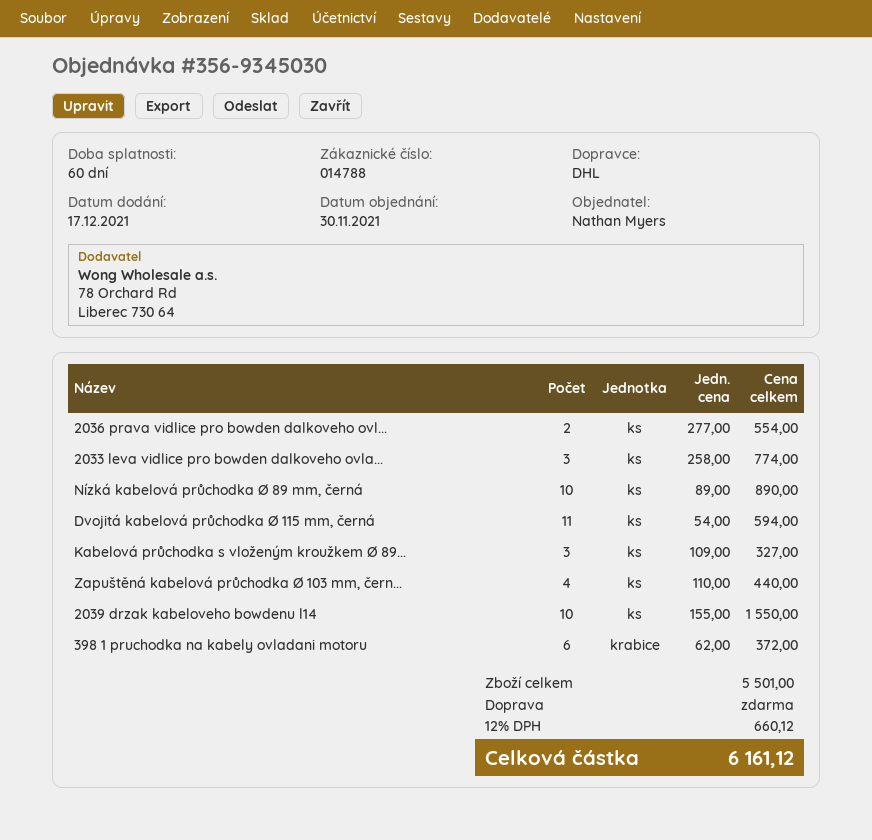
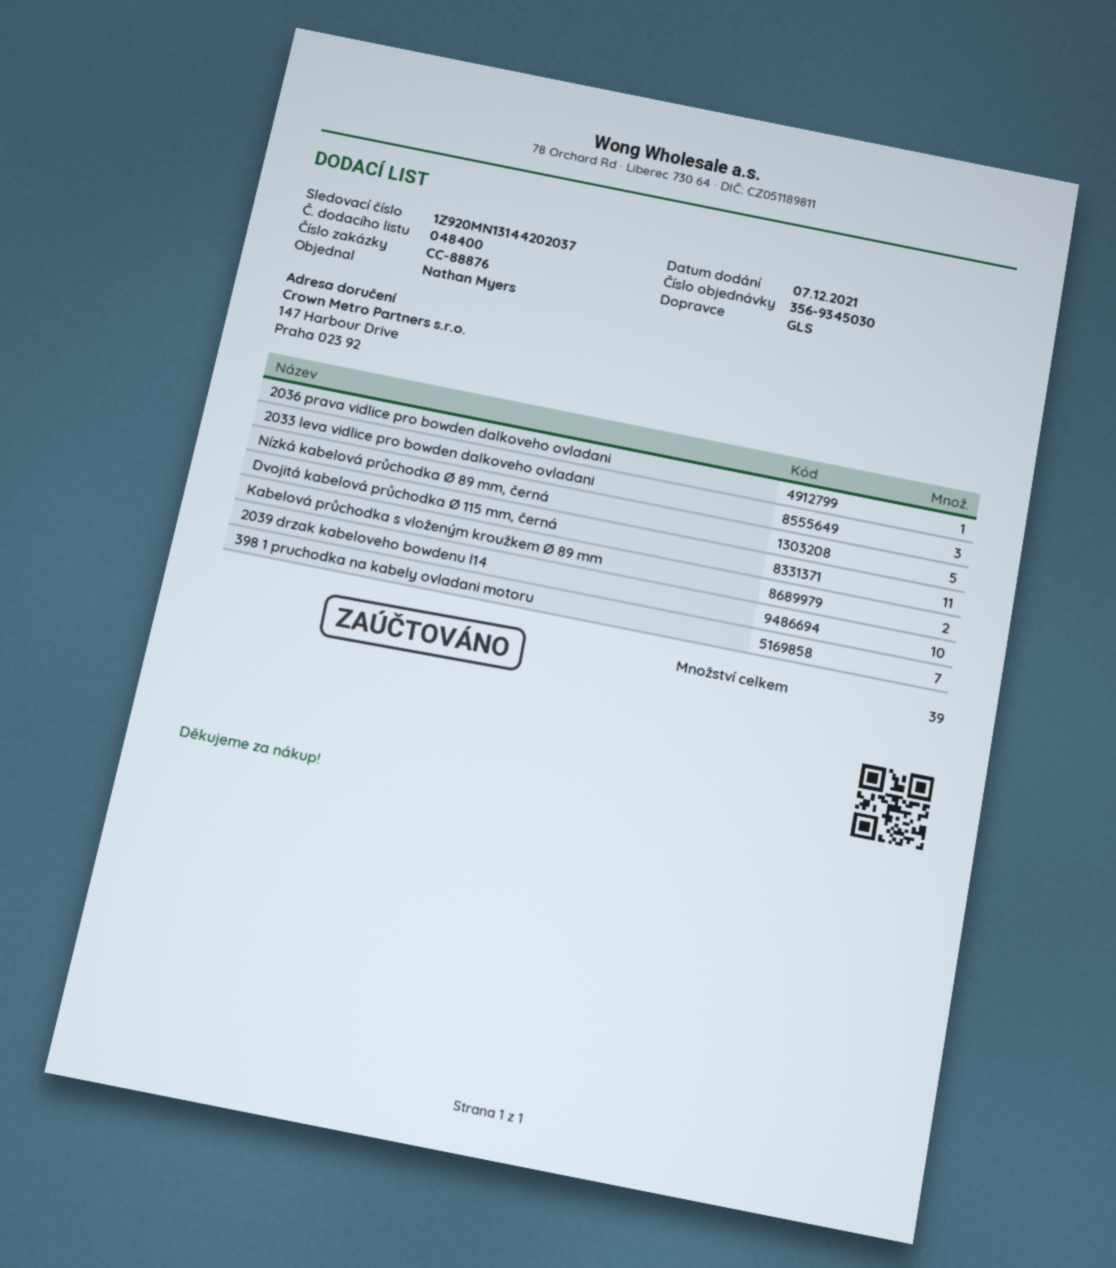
delivery date: 2021-12-17 -> 2021-12-07
shipping method: DHL -> GLS
2036 prava vidlice pro bowden dalkoveho ovl...: 2 -> 1
Nízká kabelová průchodka Ø 89 mm, černá: 10 -> 5
Kabelová průchodka s vloženým kroužkem Ø 89...: 3 -> 2
Zapuštěná kabelová průchodka Ø 103 mm, čern...: 4 -> none
398 1 pruchodka na kabely ovladani motoru: 6 -> 7

